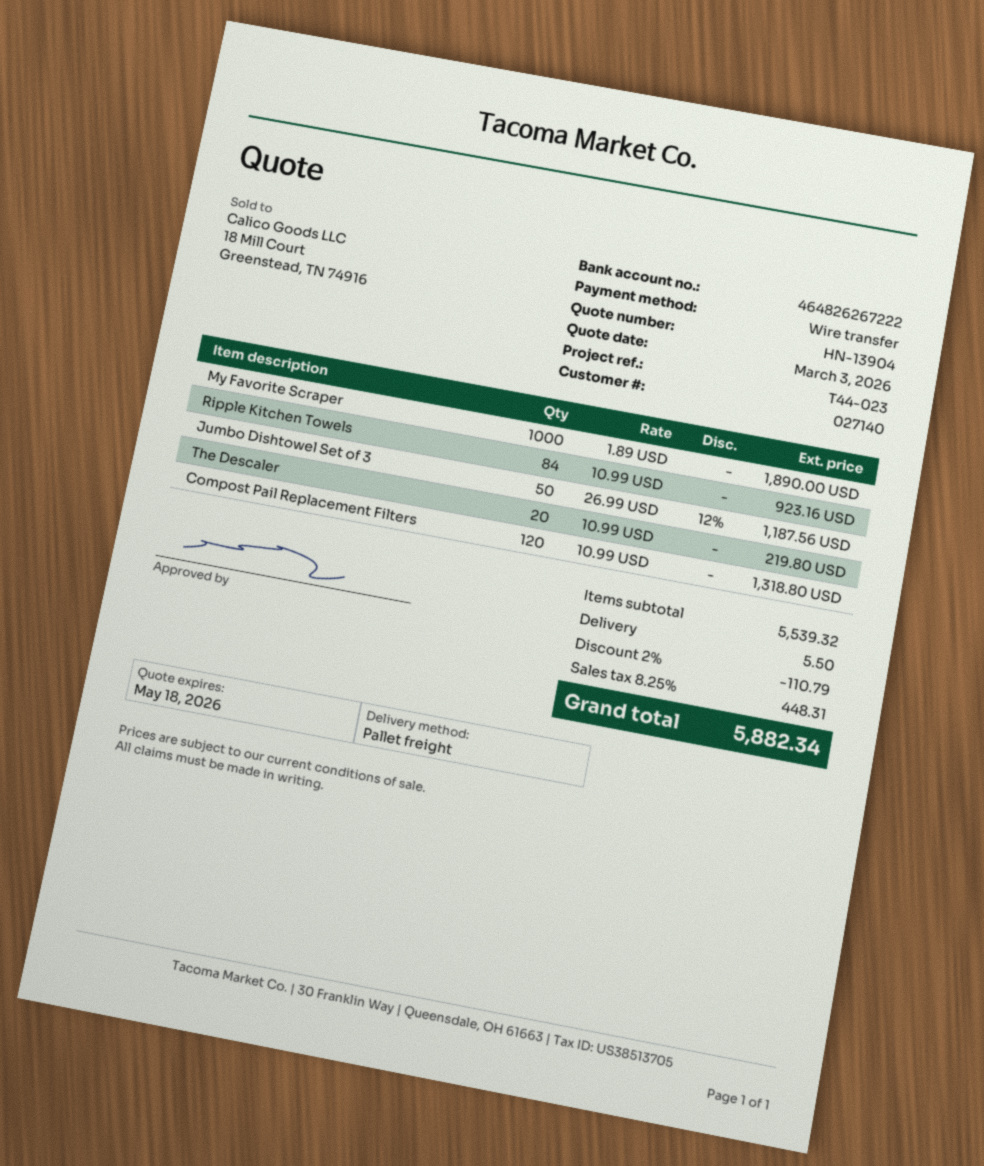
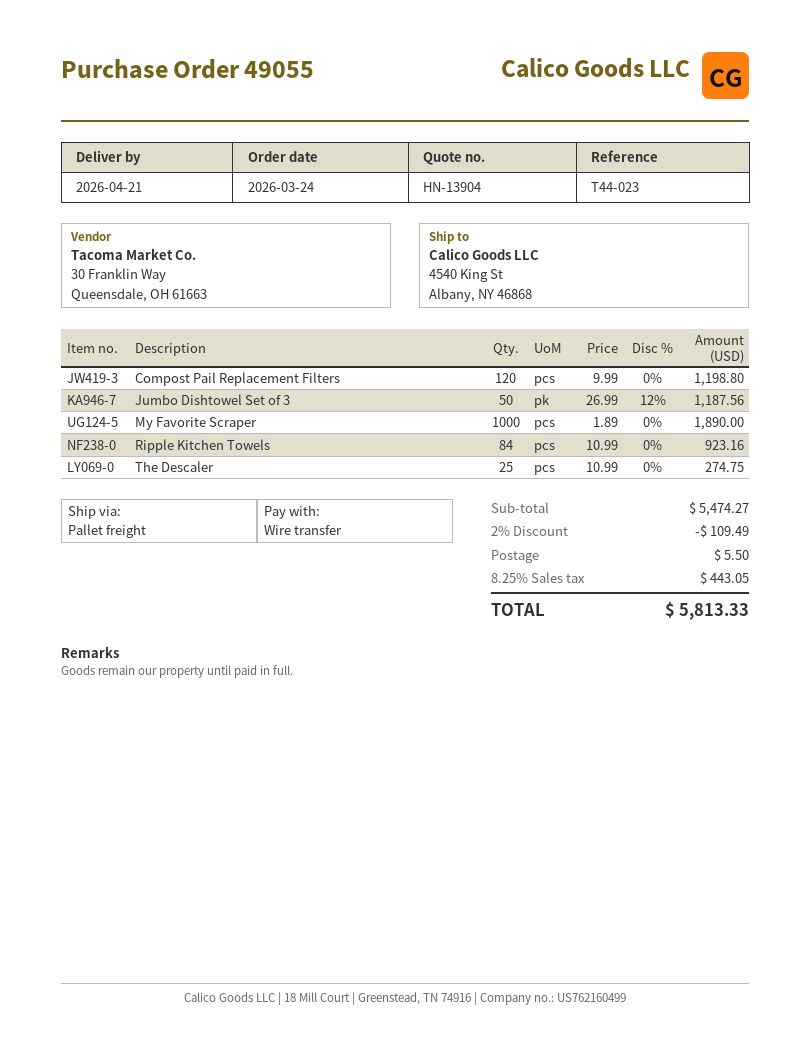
The Descaler: 20 x 10.99 = 219.80 -> 25 x 10.99 = 274.75
Compost Pail Replacement Filters: 120 x 10.99 = 1318.80 -> 120 x 9.99 = 1198.80
subtotal: 5539.32 -> 5474.27
discount: 2% = 110.79 -> 2% = 109.49
tax: 8.25% = 448.31 -> 8.25% = 443.05
total: 5882.34 -> 5813.33

